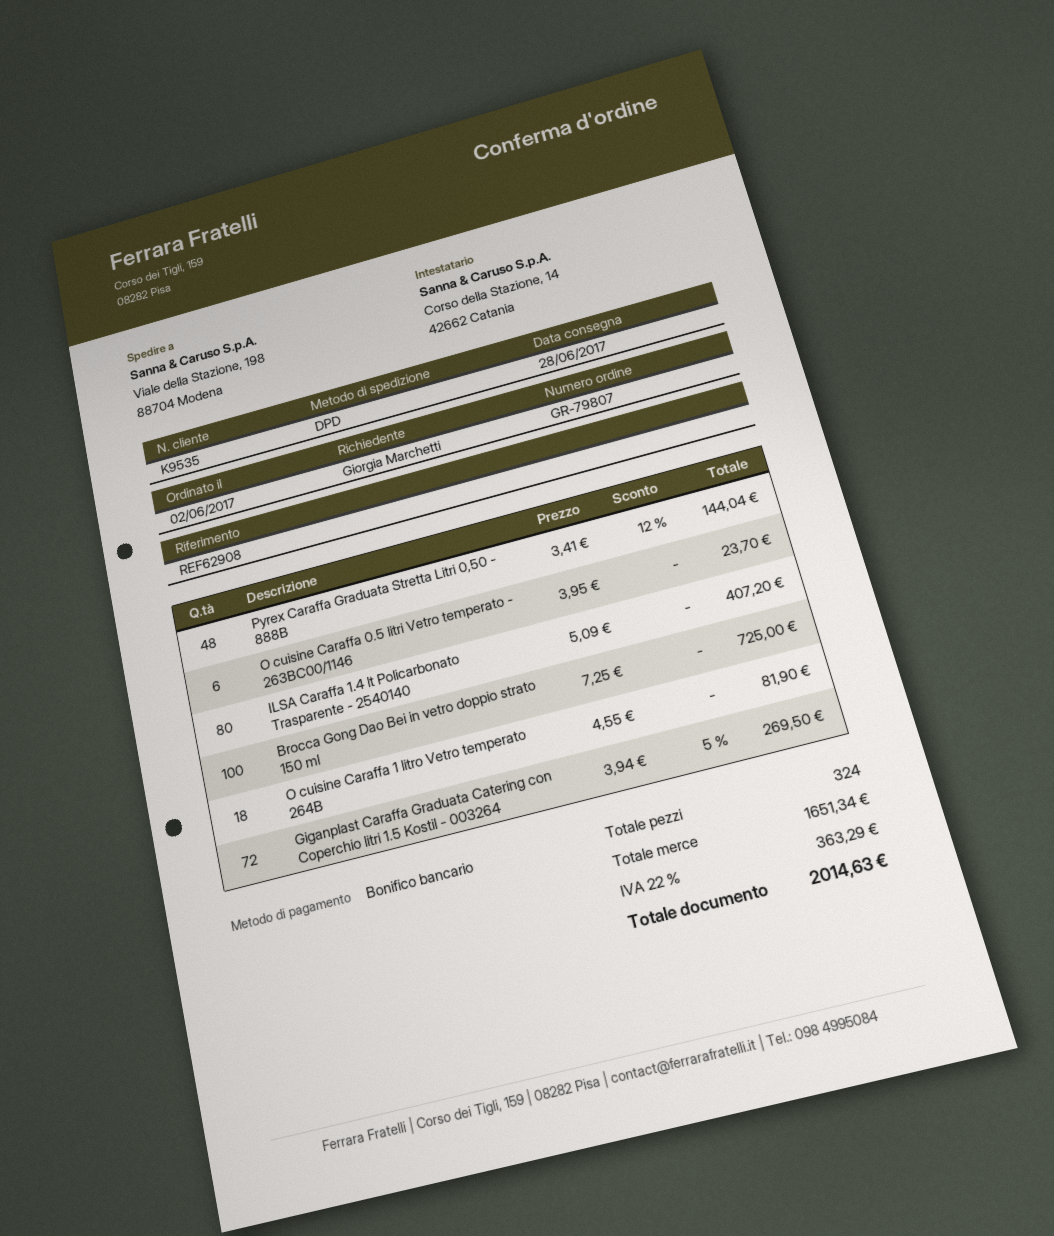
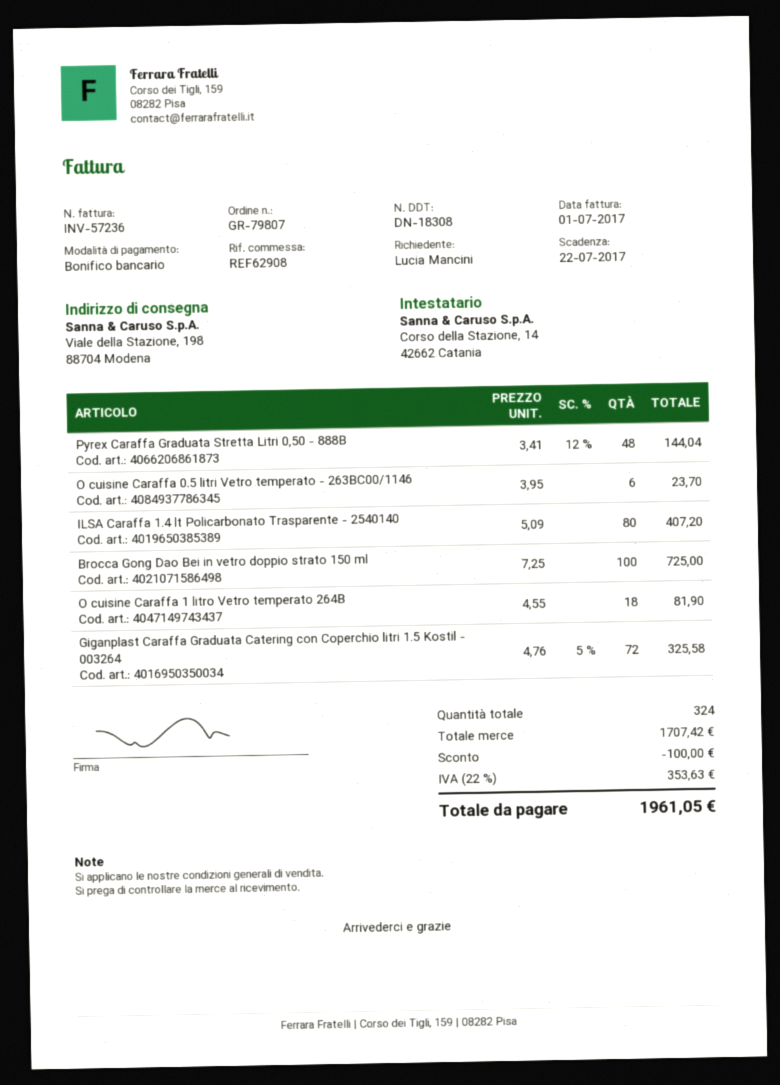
ordered by: Giorgia Marchetti -> Lucia Mancini
Giganplast Caraffa Graduata Catering con Coperchio litri 1.5 Kostil - 003264: 72 x 3.94 - 5% = 269.50 -> 72 x 4.76 - 5% = 325.58
subtotal: 1651.34 -> 1707.42
discount: none -> 100.00
tax: 22% = 363.29 -> 22% = 353.63
total: 2014.63 -> 1961.05

